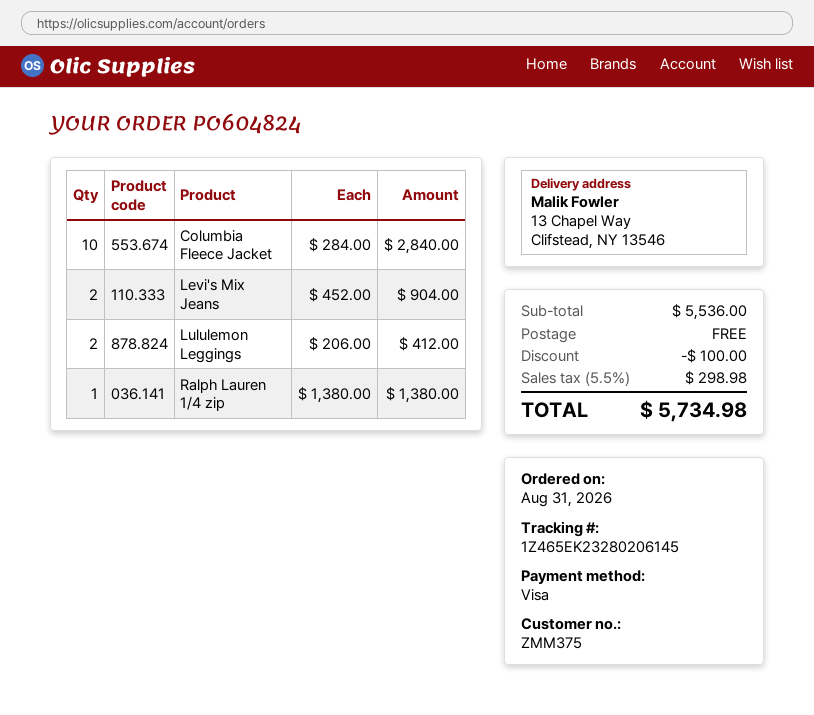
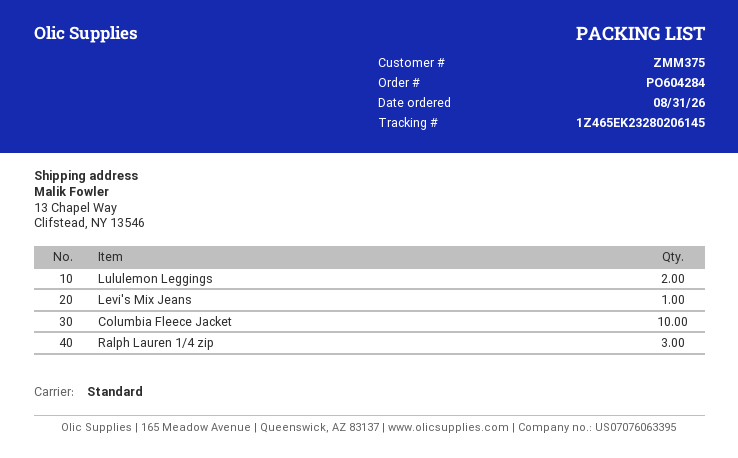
order number: PO604824 -> PO604284
Levi's Mix Jeans: 2 -> 1
Ralph Lauren 1/4 zip: 1 -> 3

